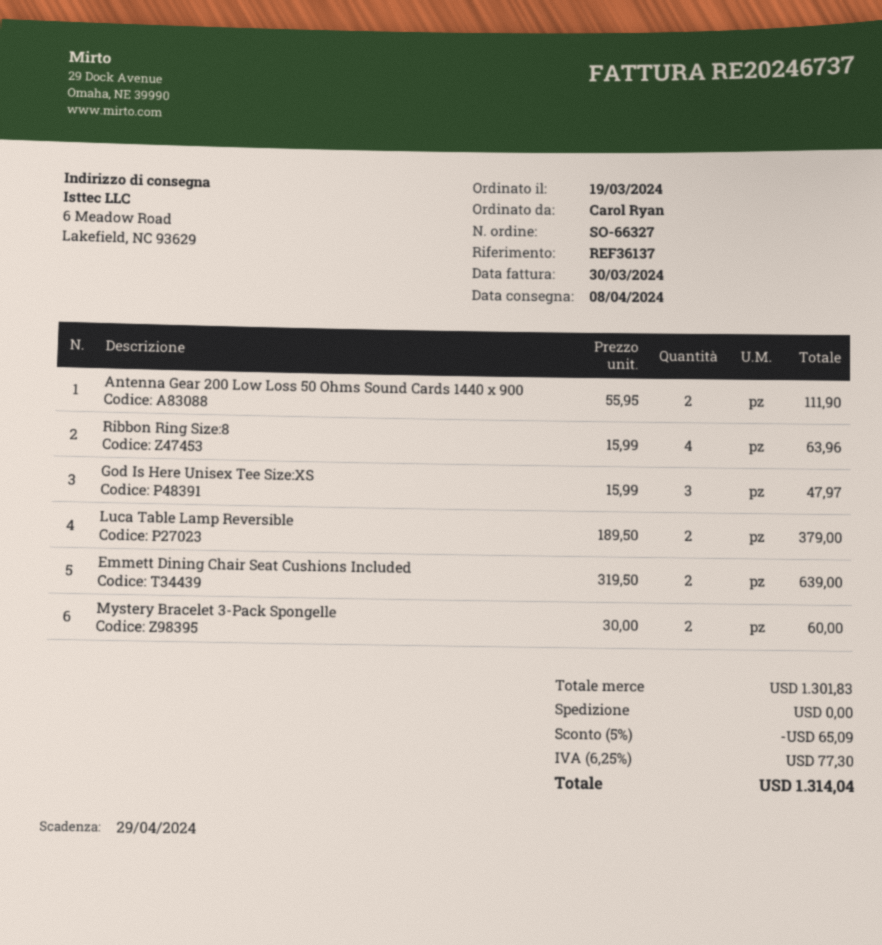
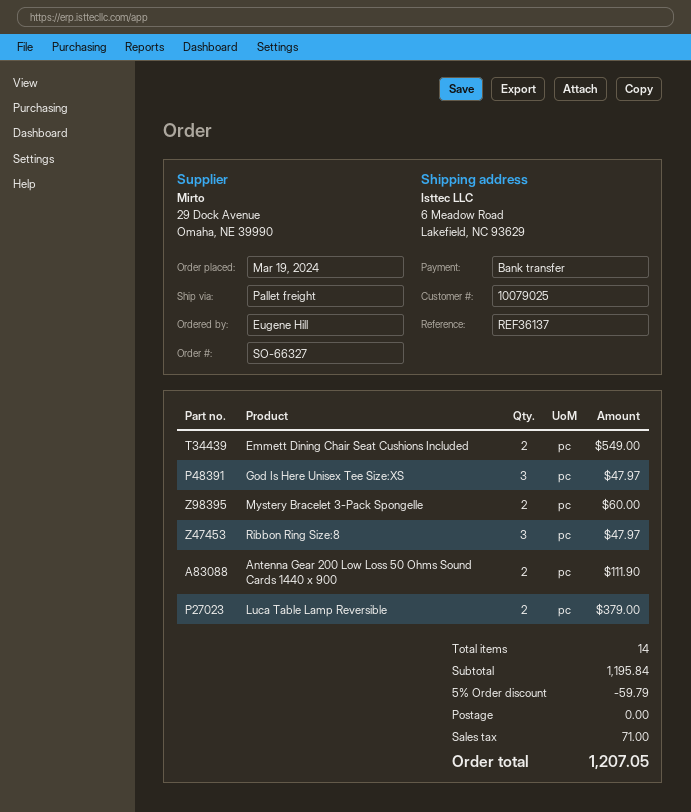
ordered by: Carol Ryan -> Eugene Hill
Ribbon Ring Size:8: 4 for 63.96 -> 3 for 47.97
Emmett Dining Chair Seat Cushions Included: 2 for 639.00 -> 2 for 549.00
subtotal: 1301.83 -> 1195.84
discount: 5% = 65.09 -> 5% = 59.79
tax: 77.30 -> 71.00
total: 1314.04 -> 1207.05

